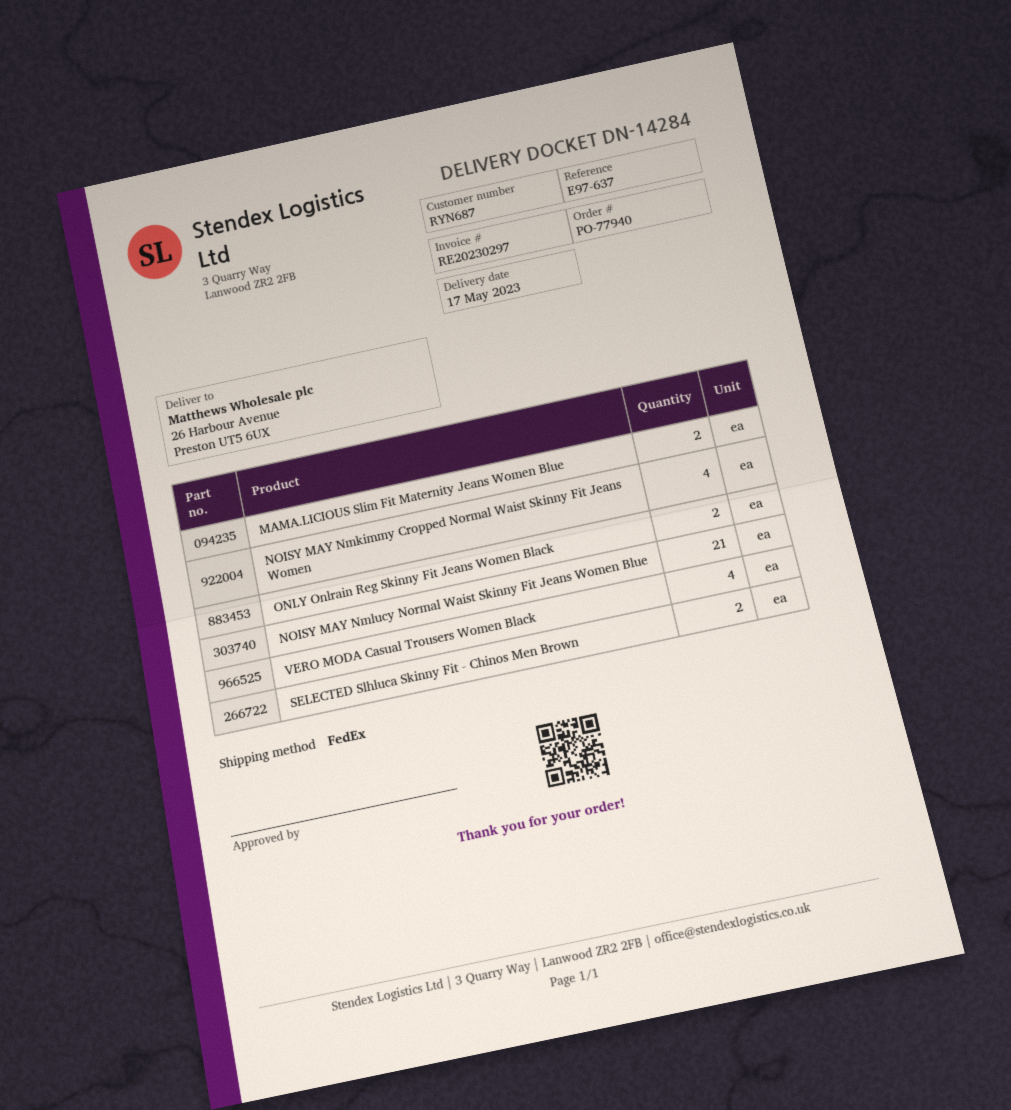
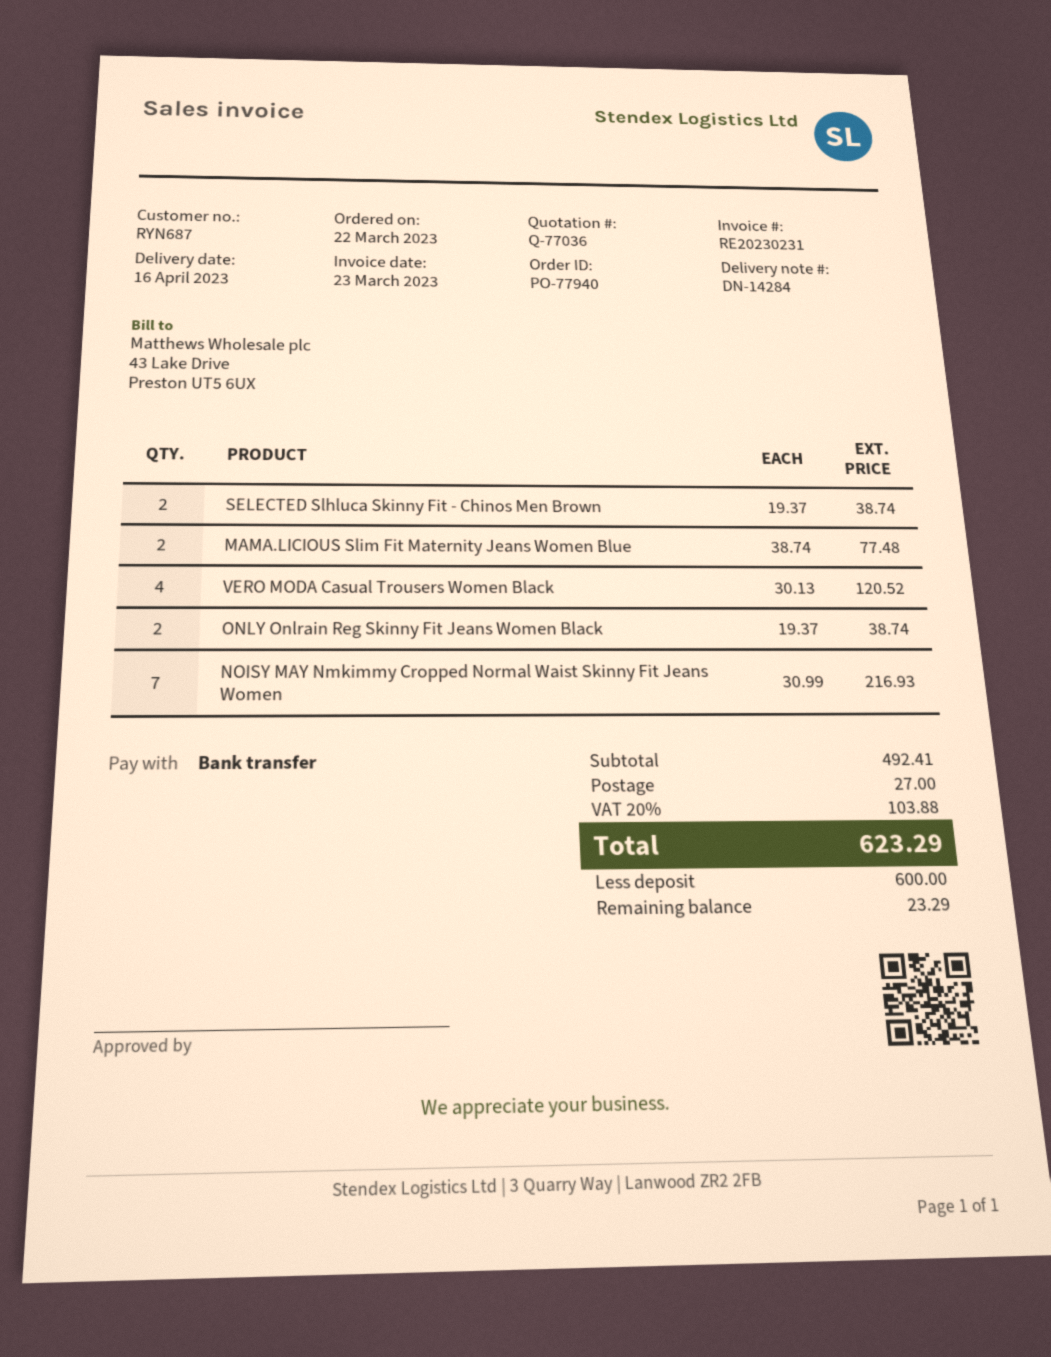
delivery date: 2023-05-17 -> 2023-04-16
invoice number: RE20230297 -> RE20230231
NOISY MAY Nmkimmy Cropped Normal Waist Skinny Fit Jeans Women: 4 -> 7
NOISY MAY Nmlucy Normal Waist Skinny Fit Jeans Women Blue: 21 -> none

